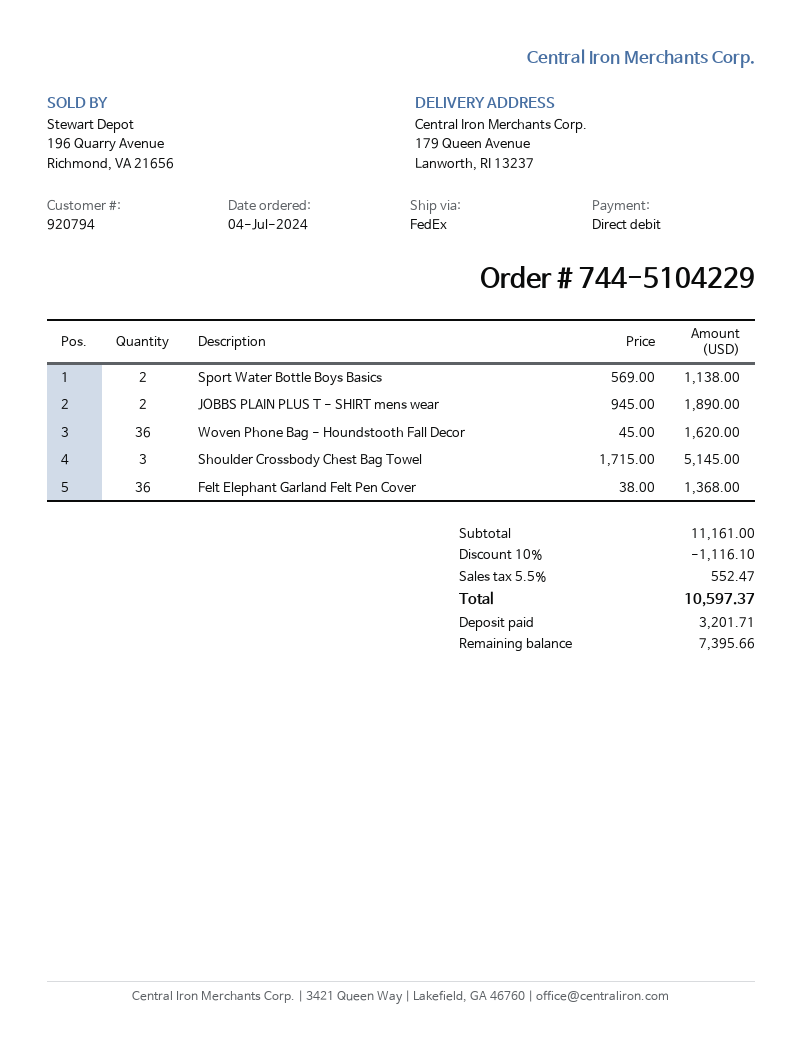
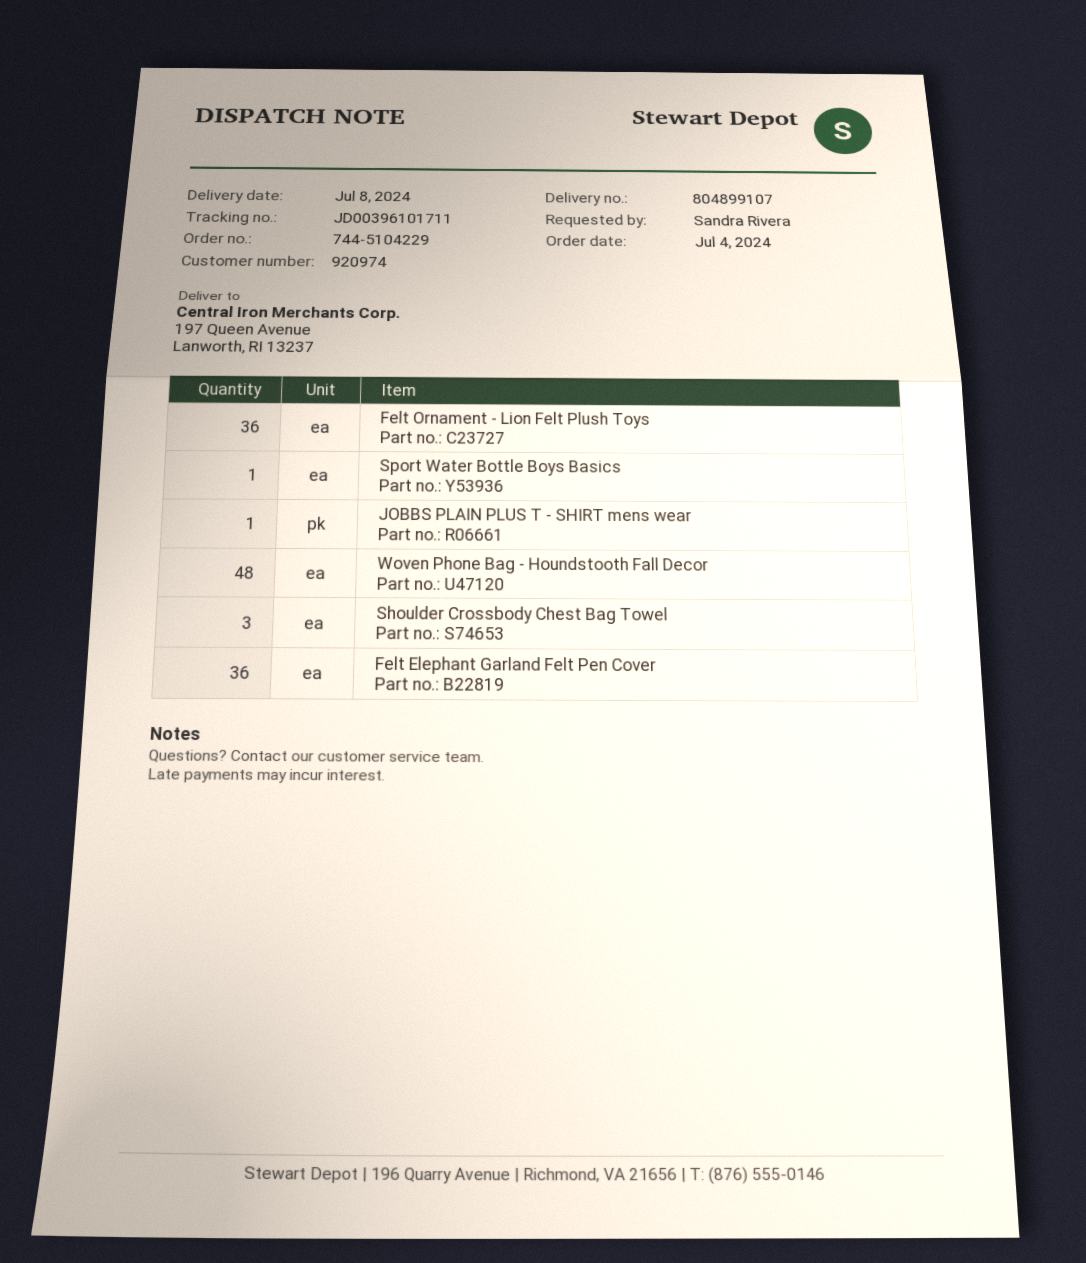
customer number: 920794 -> 920974
ship to: 179 Queen Avenue, Lanworth, RI 13237 -> 197 Queen Avenue, Lanworth, RI 13237
Sport Water Bottle Boys Basics: 2 -> 1
JOBBS PLAIN PLUS T - SHIRT mens wear: 2 -> 1
Woven Phone Bag - Houndstooth Fall Decor: 36 -> 48
Felt Ornament - Lion Felt Plush Toys: none -> 36

